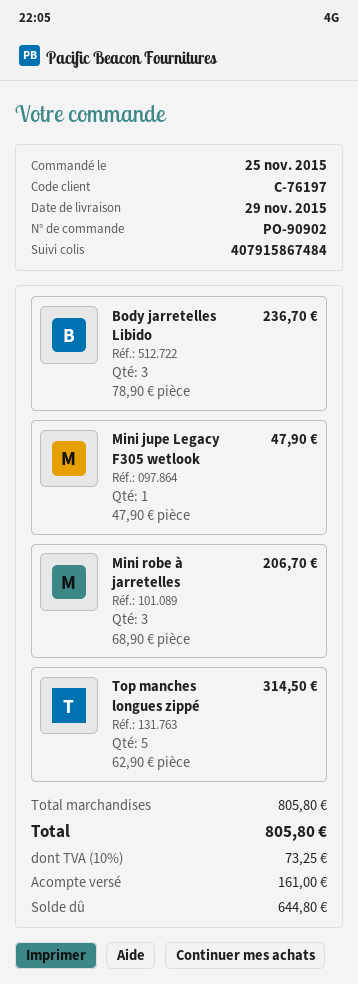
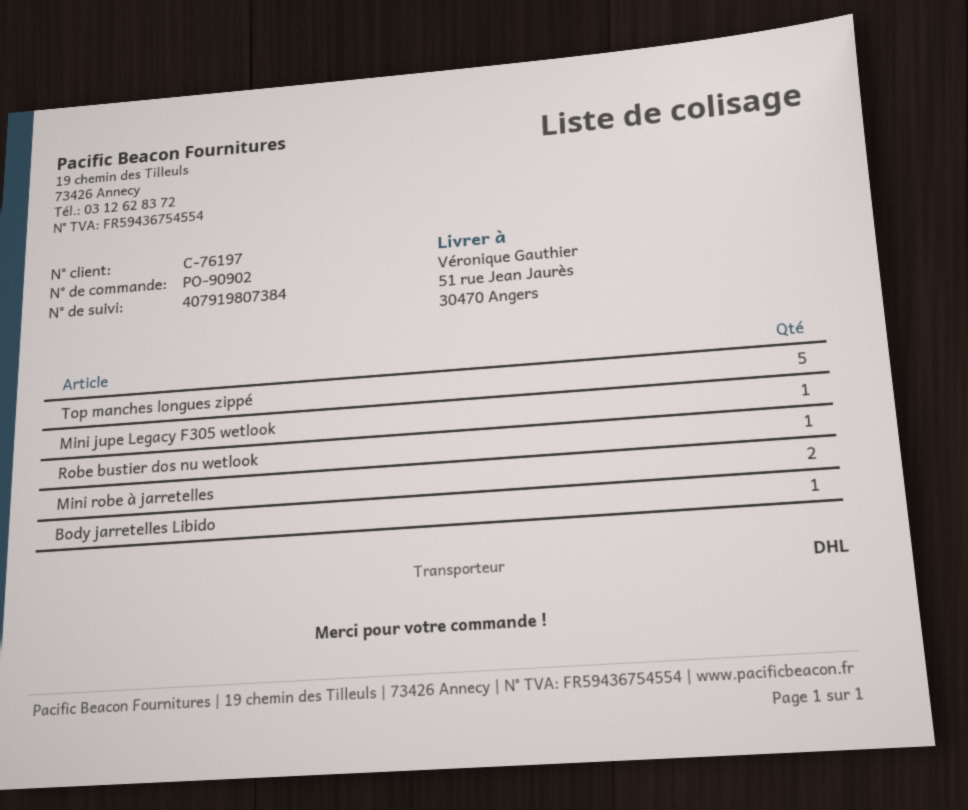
tracking number: 407915867484 -> 407919807384
Body jarretelles Libido: 3 -> 1
Mini robe à jarretelles: 3 -> 2
Robe bustier dos nu wetlook: none -> 1

